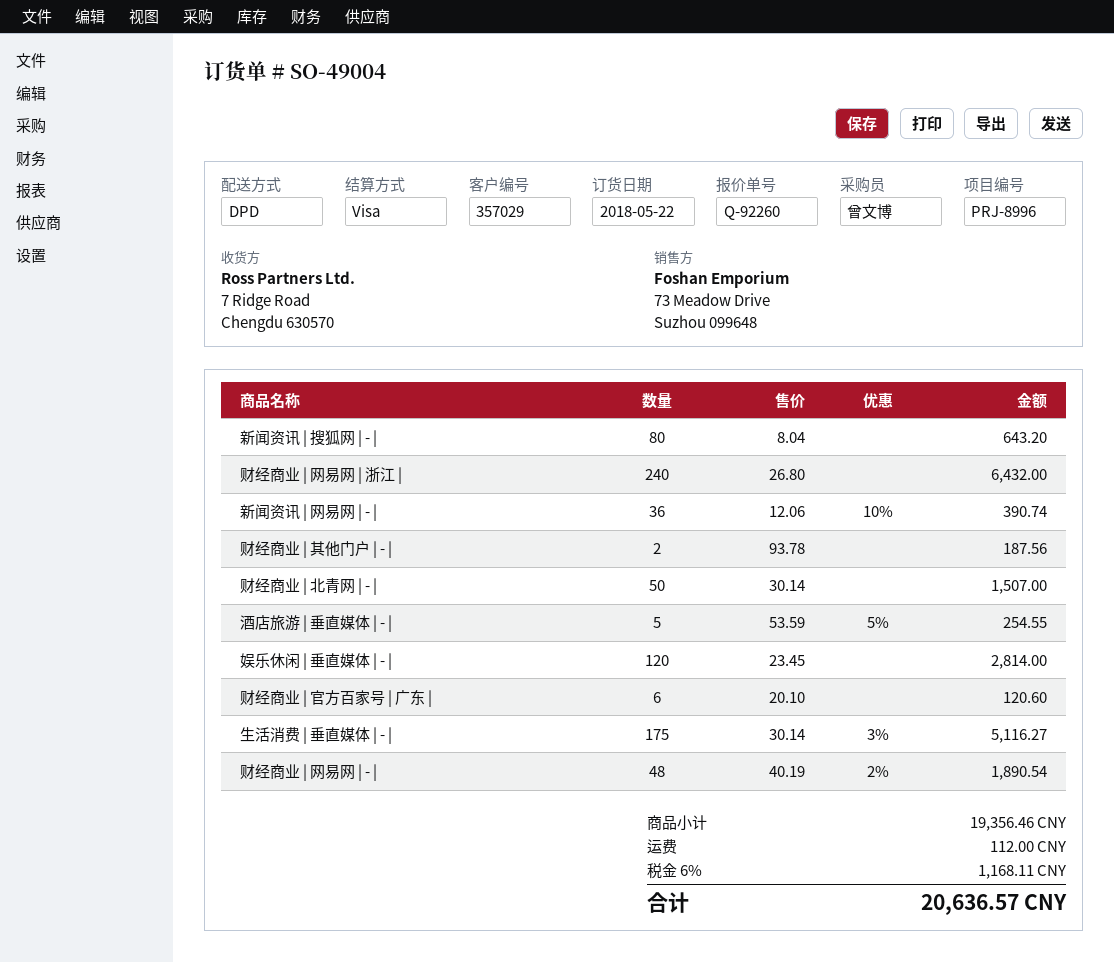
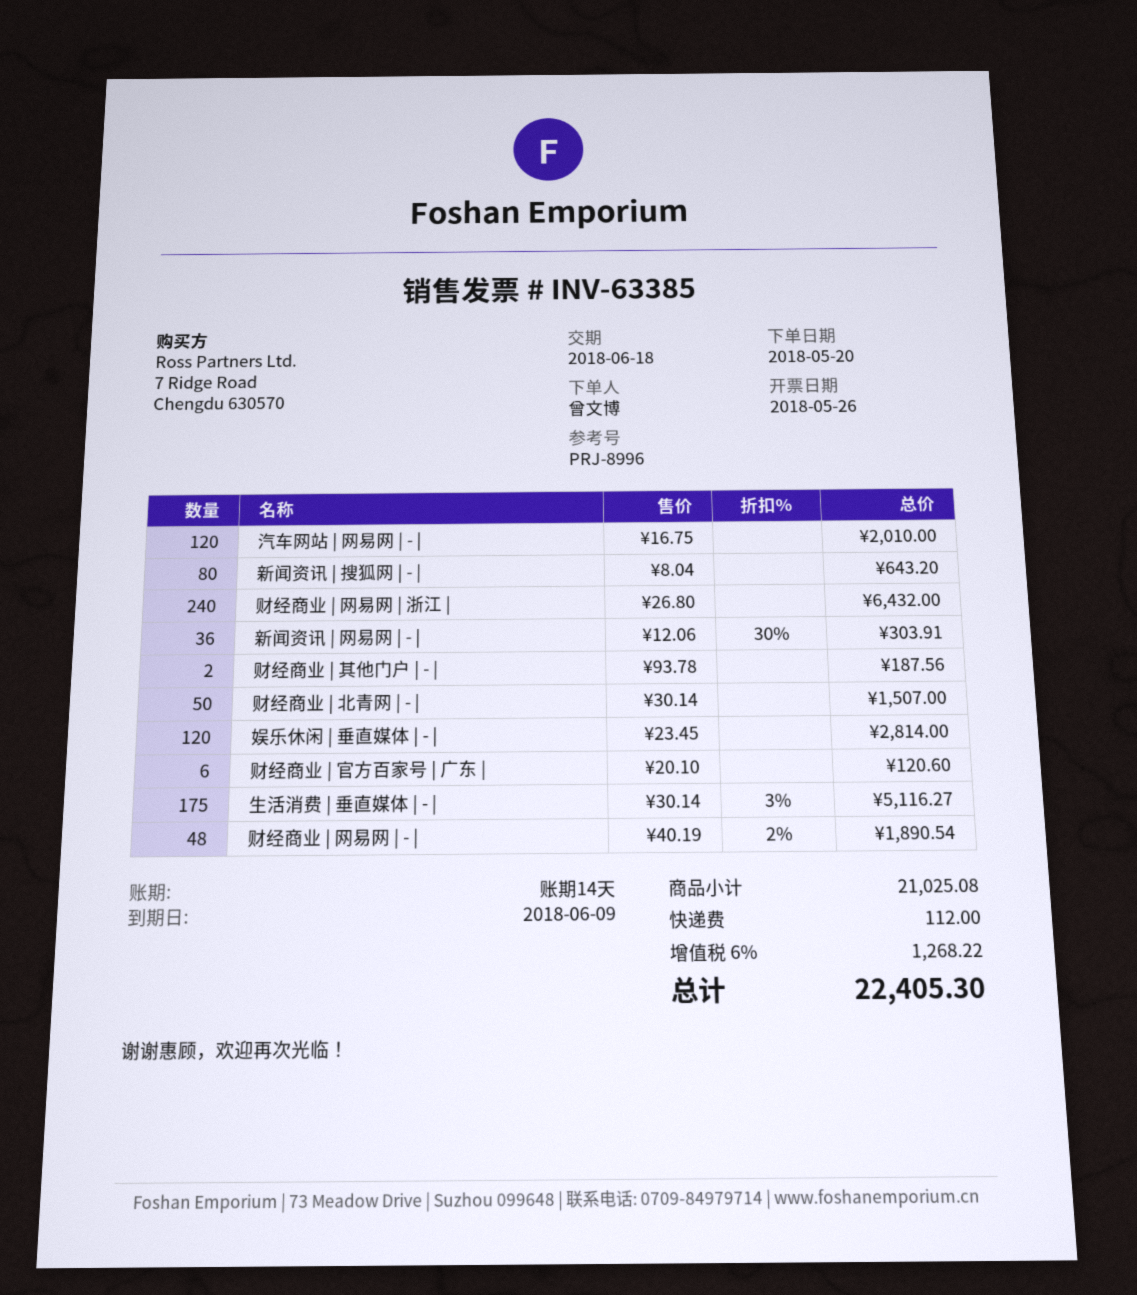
order date: 2018-05-22 -> 2018-05-20
新闻资讯 | 网易网 | - |: 36 x 12.06 - 10% = 390.74 -> 36 x 12.06 - 30% = 303.91
酒店旅游 | 垂直媒体 | - |: 5 x 53.59 - 5% = 254.55 -> none
汽车网站 | 网易网 | - |: none -> 120 x 16.75 = 2010.00
subtotal: 19356.46 -> 21025.08
tax: 6% = 1168.11 -> 6% = 1268.22
total: 20636.57 -> 22405.30

